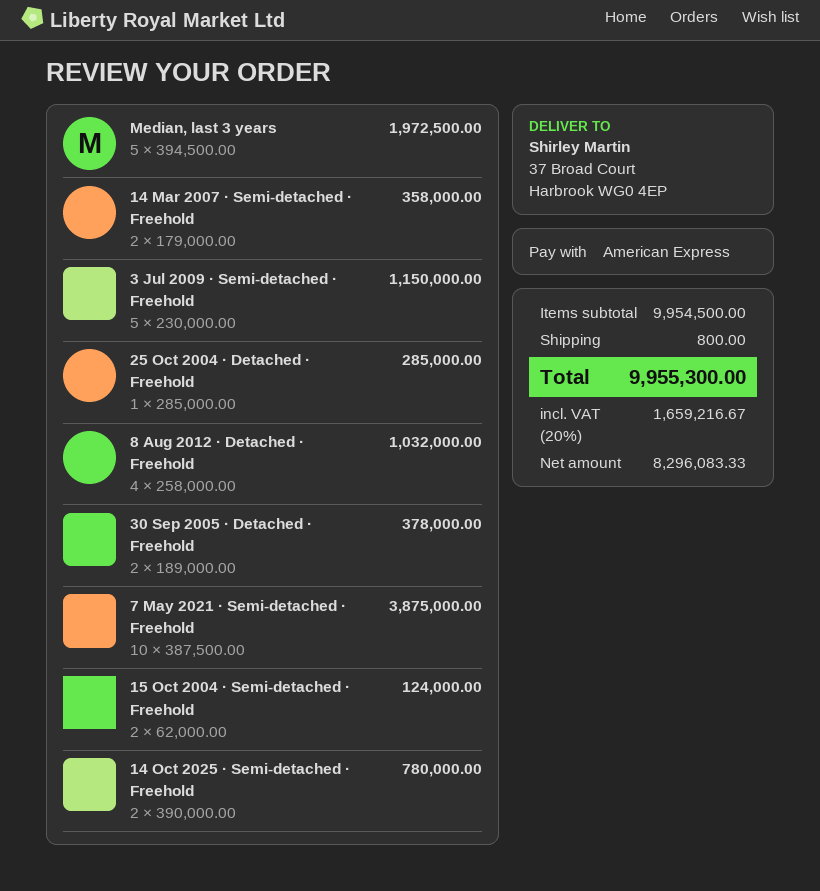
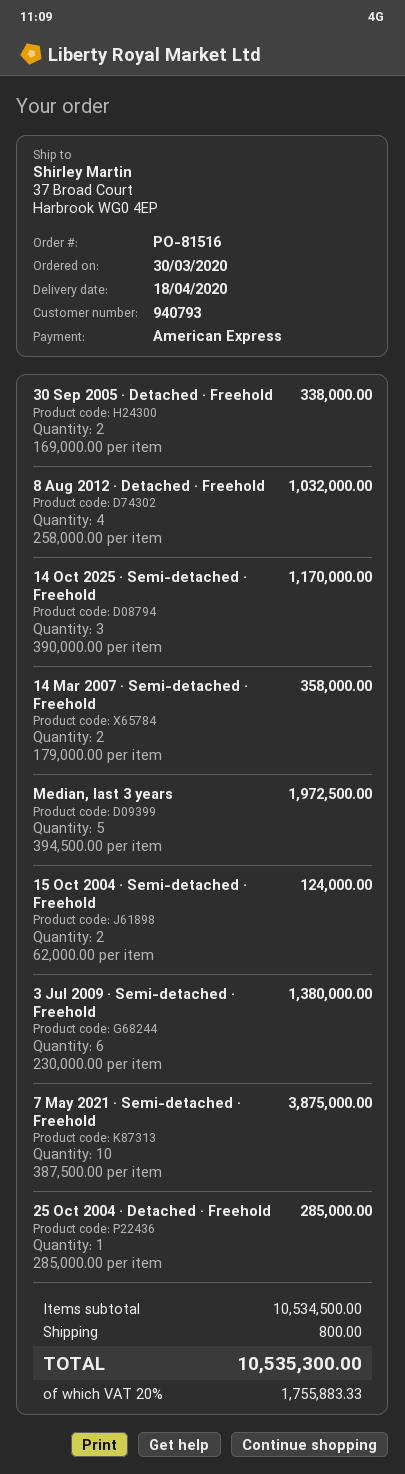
3 Jul 2009 · Semi-detached · Freehold: 5 x 230000.00 = 1150000.00 -> 6 x 230000.00 = 1380000.00
30 Sep 2005 · Detached · Freehold: 2 x 189000.00 = 378000.00 -> 2 x 169000.00 = 338000.00
14 Oct 2025 · Semi-detached · Freehold: 2 x 390000.00 = 780000.00 -> 3 x 390000.00 = 1170000.00
subtotal: 9954500.00 -> 10534500.00
tax: 20% = 1659216.67 -> 20% = 1755883.33
total: 9955300.00 -> 10535300.00

